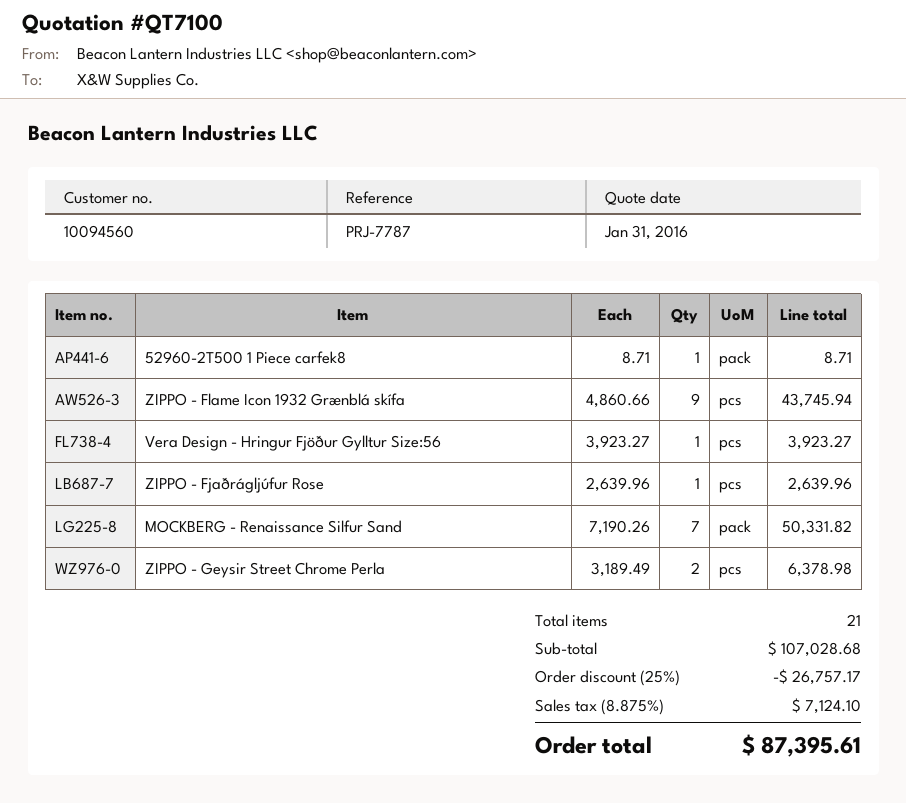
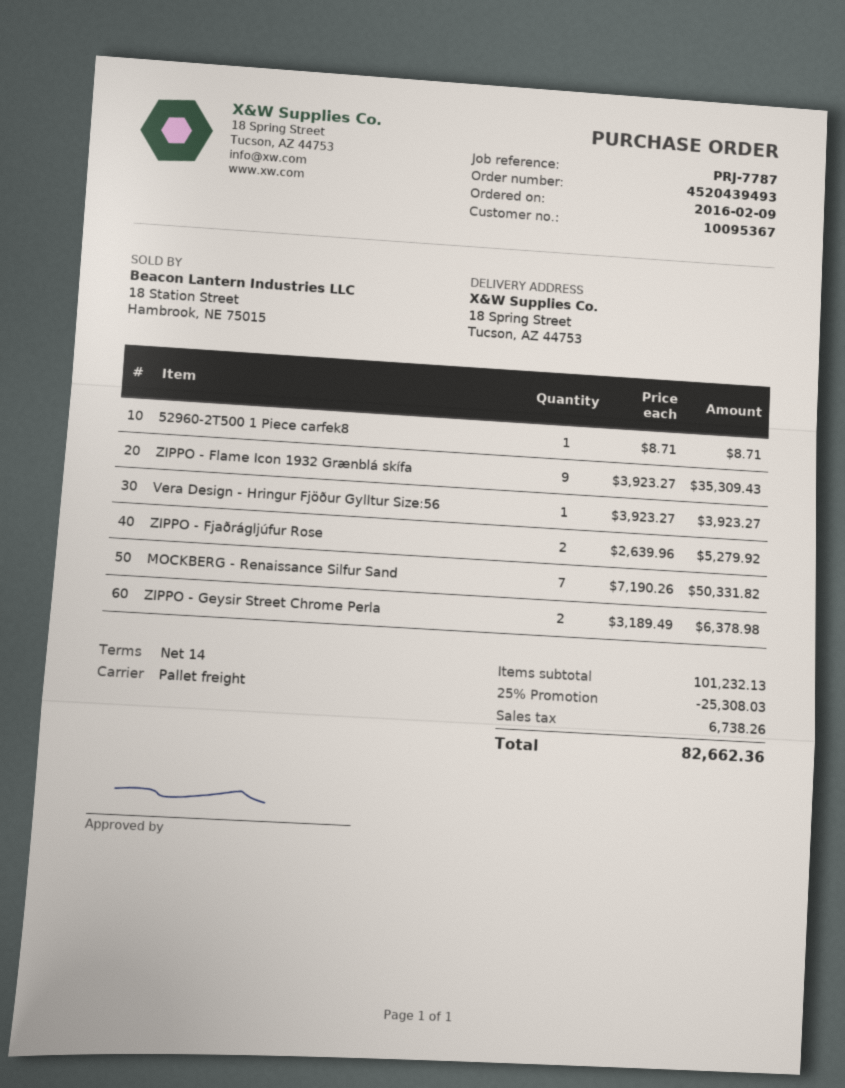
customer number: 10094560 -> 10095367
ZIPPO - Flame Icon 1932 Grænblá skífa: 9 x 4860.66 = 43745.94 -> 9 x 3923.27 = 35309.43
ZIPPO - Fjaðrágljúfur Rose: 1 x 2639.96 = 2639.96 -> 2 x 2639.96 = 5279.92
subtotal: 107028.68 -> 101232.13
discount: 25% = 26757.17 -> 25% = 25308.03
tax: 7124.10 -> 6738.26
total: 87395.61 -> 82662.36

